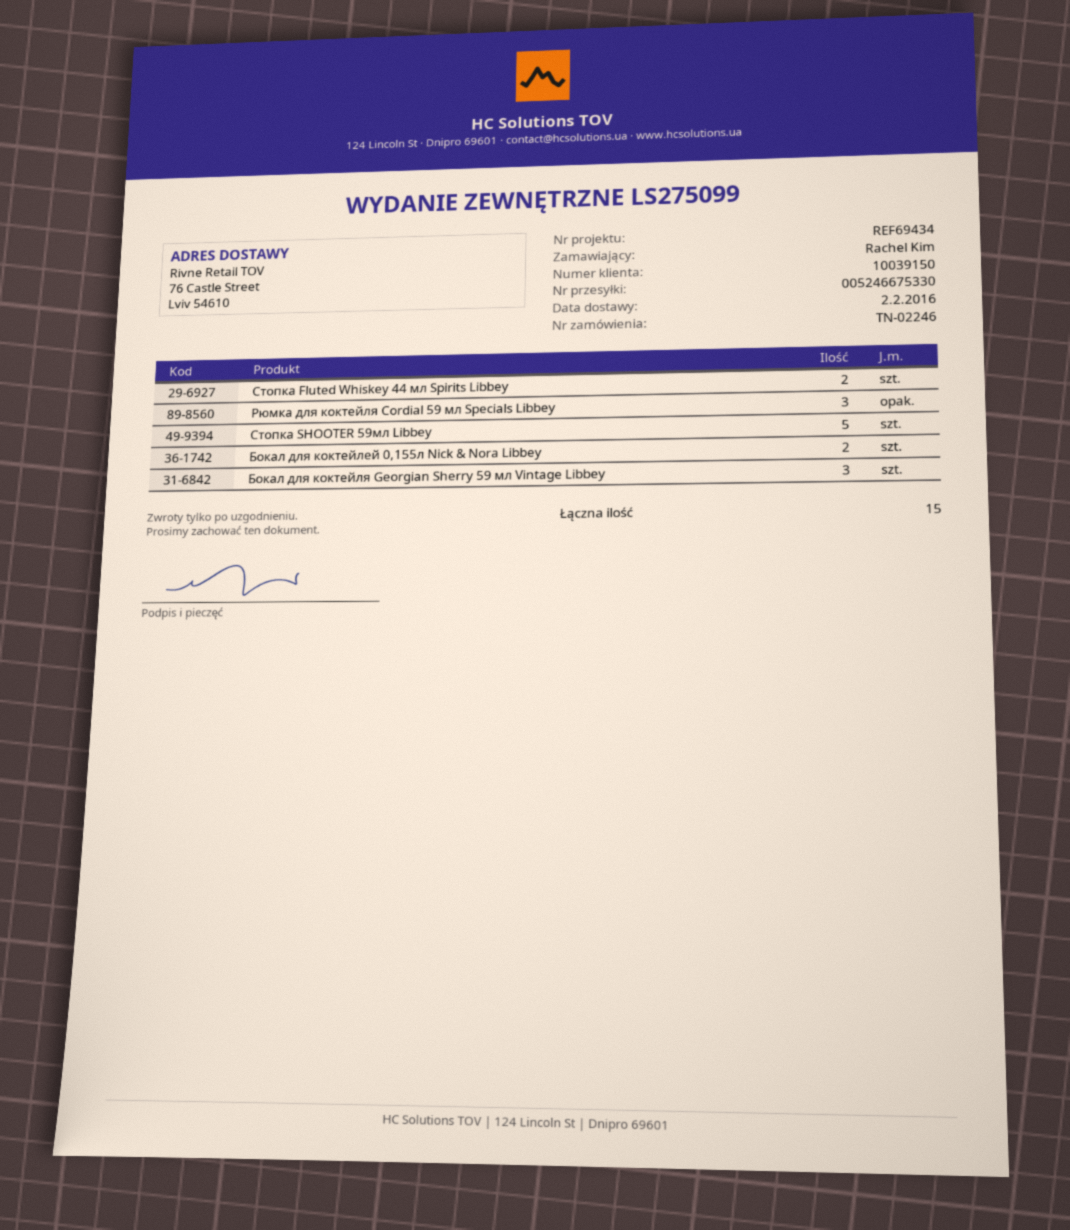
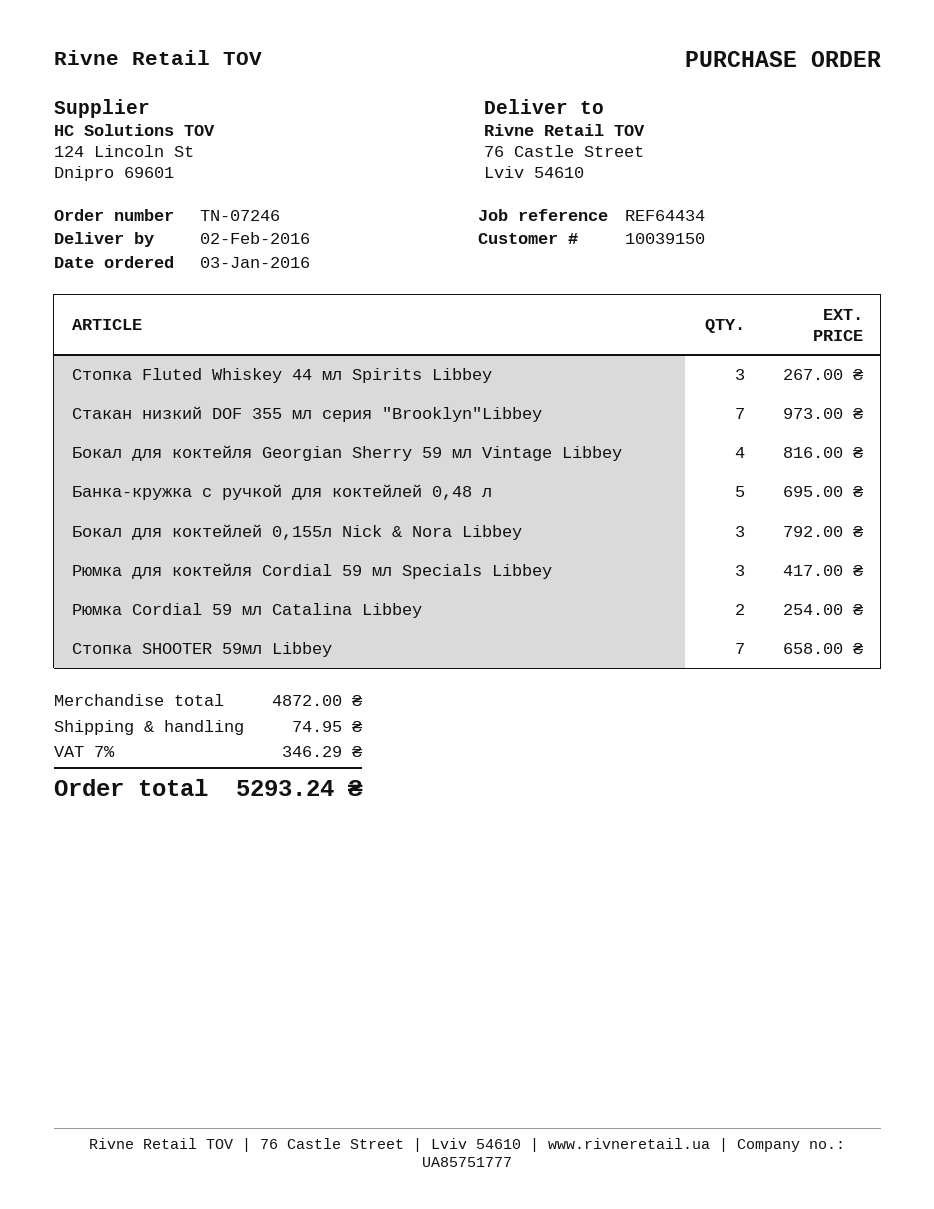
order number: TN-02246 -> TN-07246
reference: REF69434 -> REF64434
Стопка Fluted Whiskey 44 мл Spirits Libbey: 2 -> 3
Стопка SHOOTER 59мл Libbey: 5 -> 7
Бокал для коктейлей 0,155л Nick & Nora Libbey: 2 -> 3
Бокал для коктейля Georgian Sherry 59 мл Vintage Libbey: 3 -> 4
Стакан низкий DOF 355 мл серия "Brooklyn"Libbey: none -> 7
Банка-кружка c ручкой для коктейлей 0,48 л: none -> 5
Рюмка Cordial 59 мл Catalina Libbey: none -> 2

